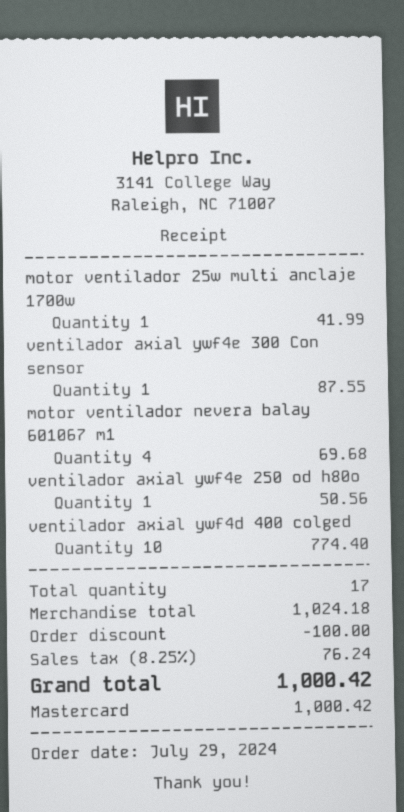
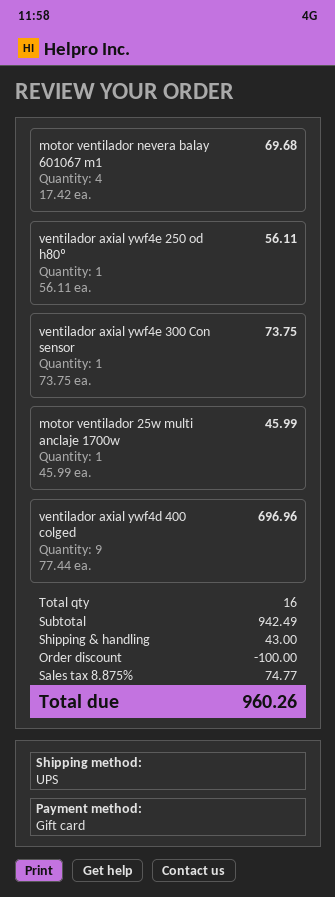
payment method: Mastercard -> gift card
motor ventilador 25w multi anclaje 1700w: 1 for 41.99 -> 1 for 45.99
ventilador axial ywf4e 300 Con sensor: 1 for 87.55 -> 1 for 73.75
ventilador axial ywf4e 250 od h80º: 1 for 50.56 -> 1 for 56.11
ventilador axial ywf4d 400 colged: 10 for 774.40 -> 9 for 696.96
total quantity: 17 -> 16
subtotal: 1024.18 -> 942.49
shipping: none -> 43.00
tax: 8.25% = 76.24 -> 8.875% = 74.77
total: 1000.42 -> 960.26

